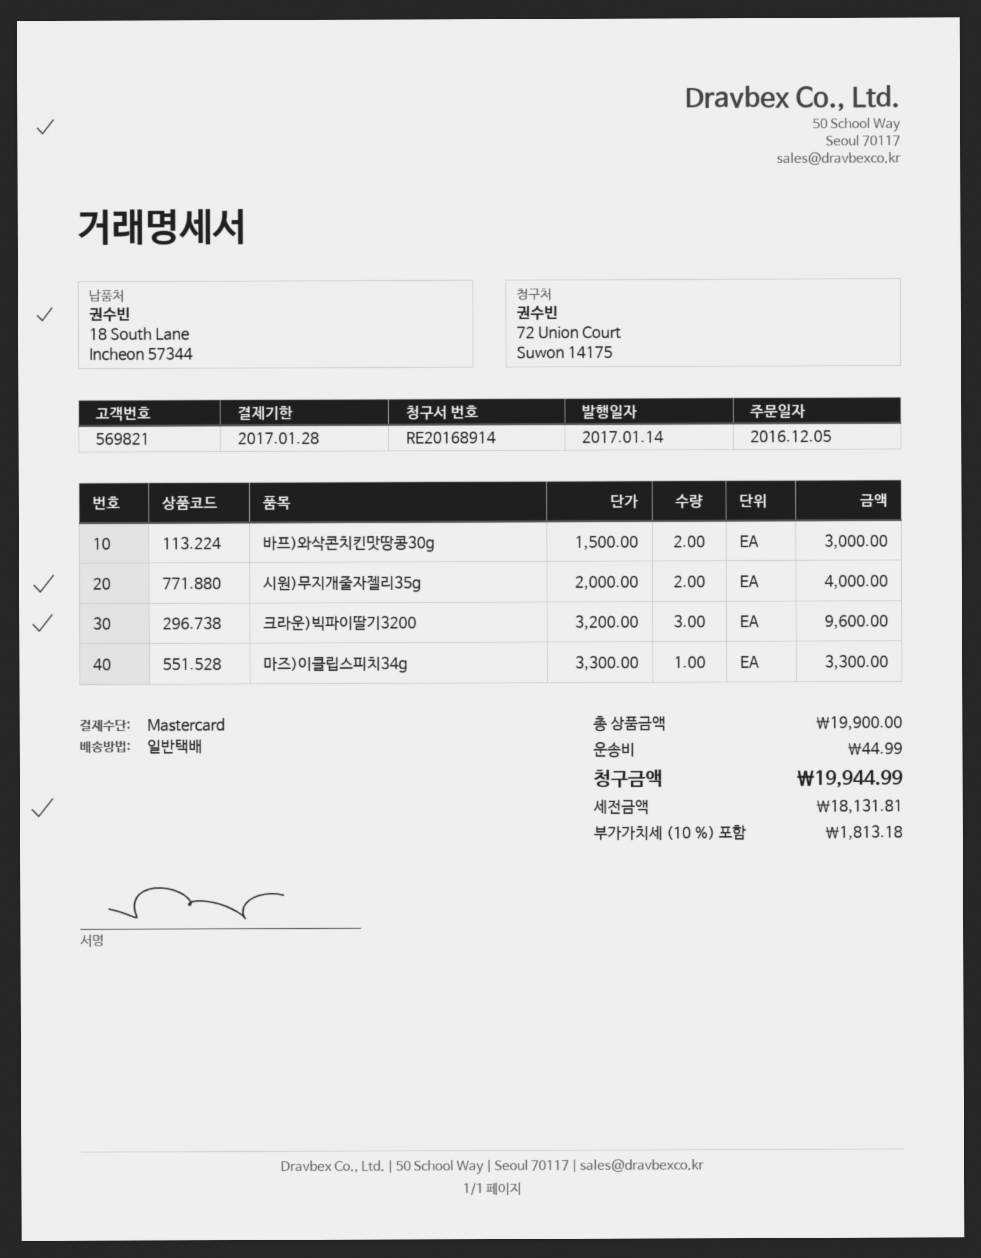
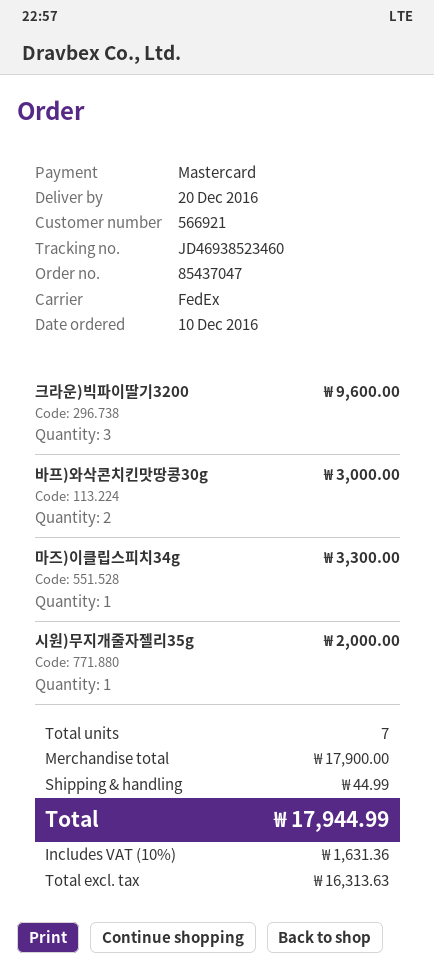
order date: 2016-12-05 -> 2016-12-10
customer number: 569821 -> 566921
shipping method: standard -> FedEx
시원)무지개줄자젤리35g: 2 for 4000.00 -> 1 for 2000.00
subtotal: 19900.00 -> 17900.00
net: 18131.81 -> 16313.63
tax: 10% = 1813.18 -> 10% = 1631.36
total: 19944.99 -> 17944.99

